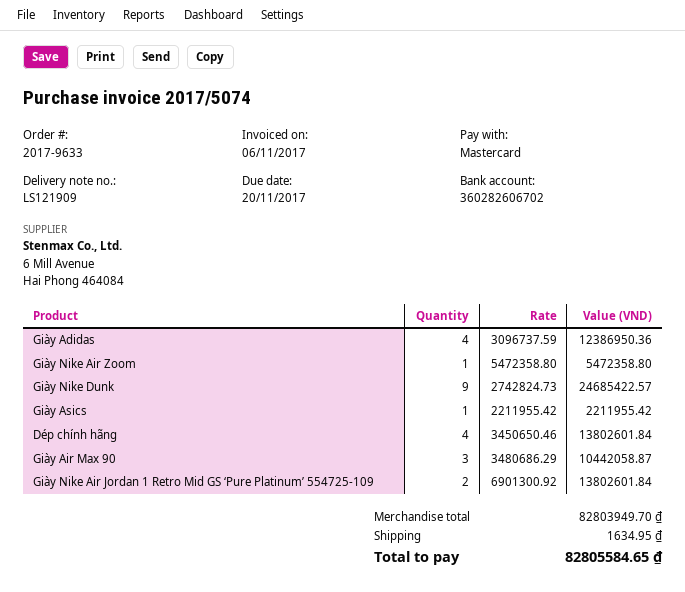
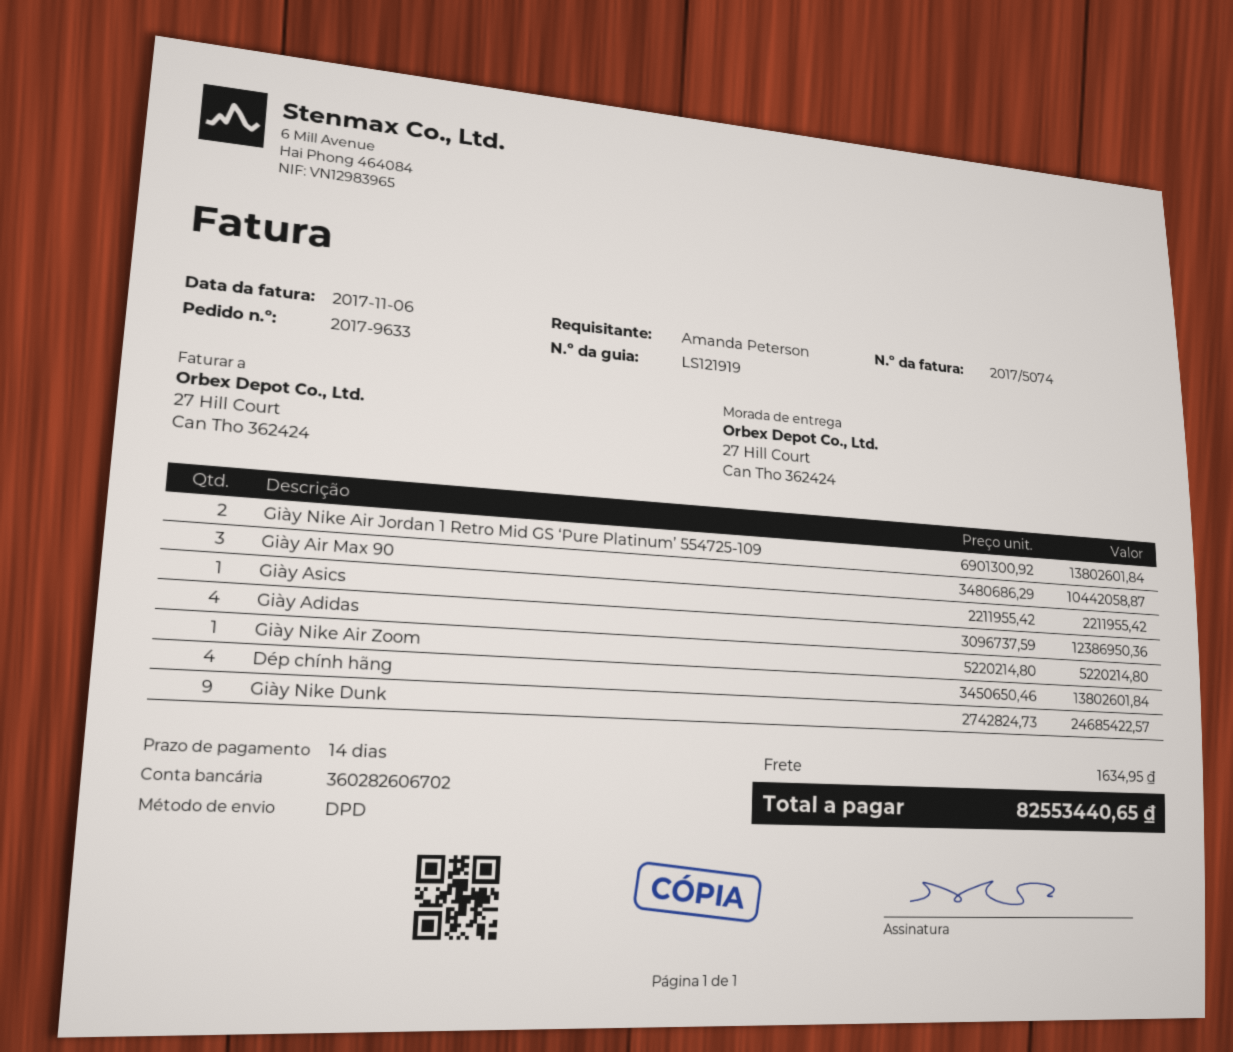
delivery note number: LS121909 -> LS121919
Giày Nike Air Zoom: 1 x 5472358.80 = 5472358.80 -> 1 x 5220214.80 = 5220214.80
total: 82805584.65 -> 82553440.65

